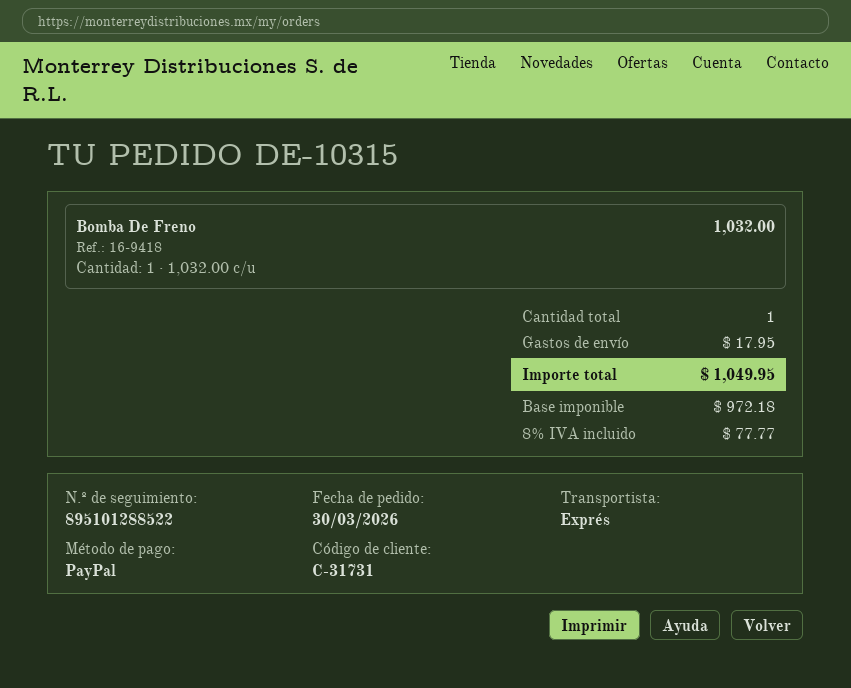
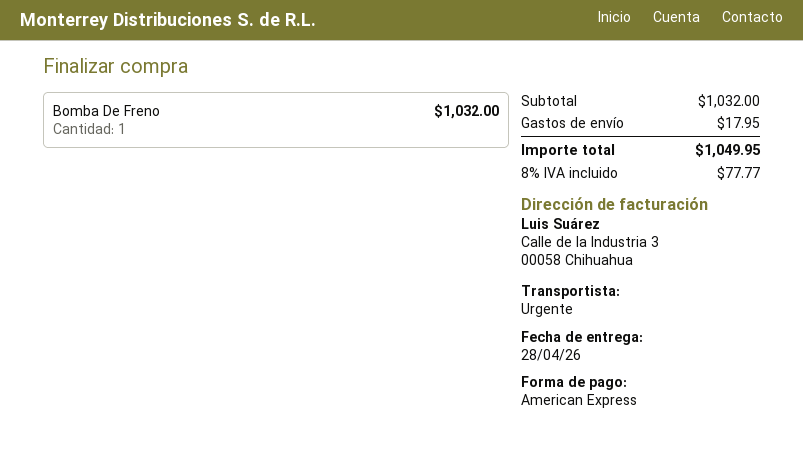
payment method: PayPal -> American Express

